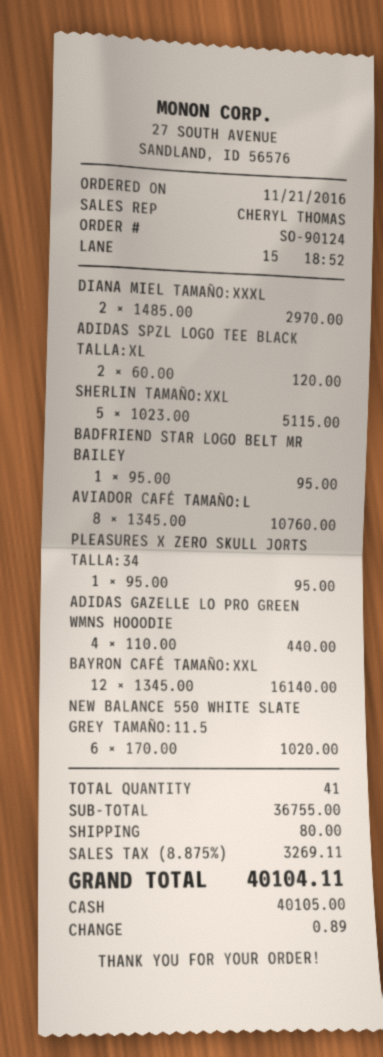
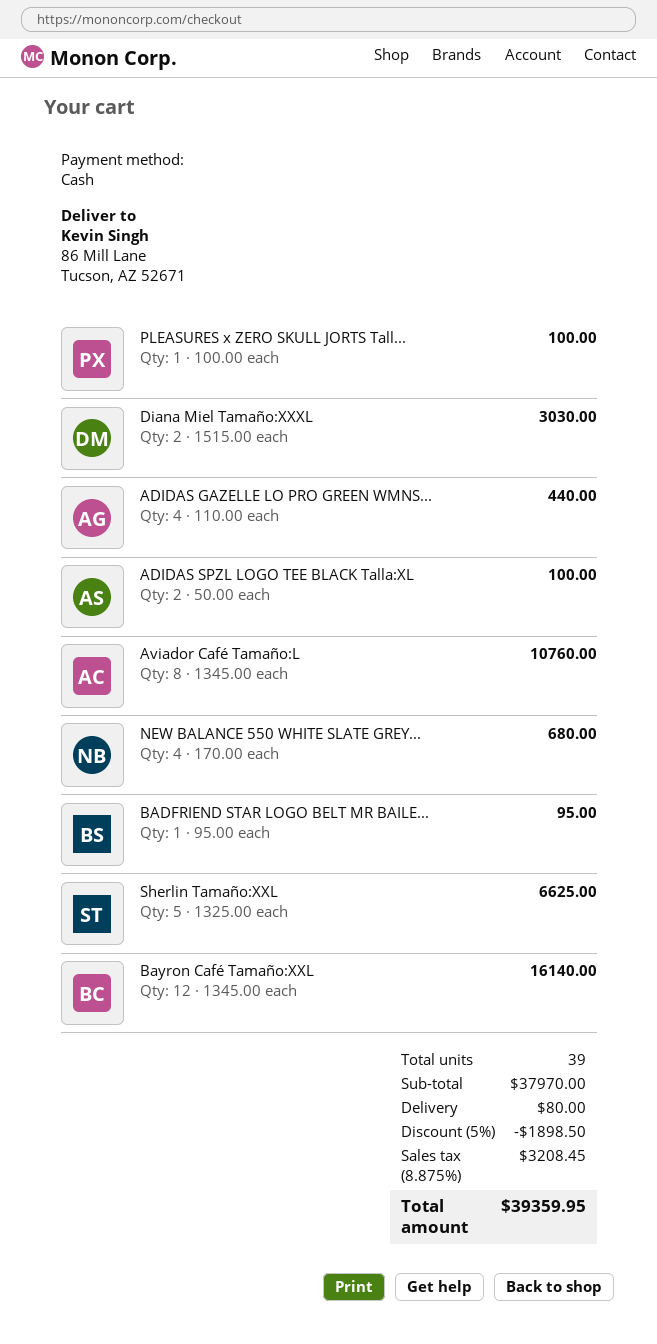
DIANA MIEL TAMAÑO:XXXL: 2 x 1485.00 = 2970.00 -> 2 x 1515.00 = 3030.00
ADIDAS SPZL LOGO TEE BLACK TALLA:XL: 2 x 60.00 = 120.00 -> 2 x 50.00 = 100.00
SHERLIN TAMAÑO:XXL: 5 x 1023.00 = 5115.00 -> 5 x 1325.00 = 6625.00
PLEASURES X ZERO SKULL JORTS TALLA:34: 1 x 95.00 = 95.00 -> 1 x 100.00 = 100.00
NEW BALANCE 550 WHITE SLATE GREY TAMAÑO:11.5: 6 x 170.00 = 1020.00 -> 4 x 170.00 = 680.00
total quantity: 41 -> 39
subtotal: 36755.00 -> 37970.00
discount: none -> 5% = 1898.50
tax: 8.875% = 3269.11 -> 8.875% = 3208.45
total: 40104.11 -> 39359.95

